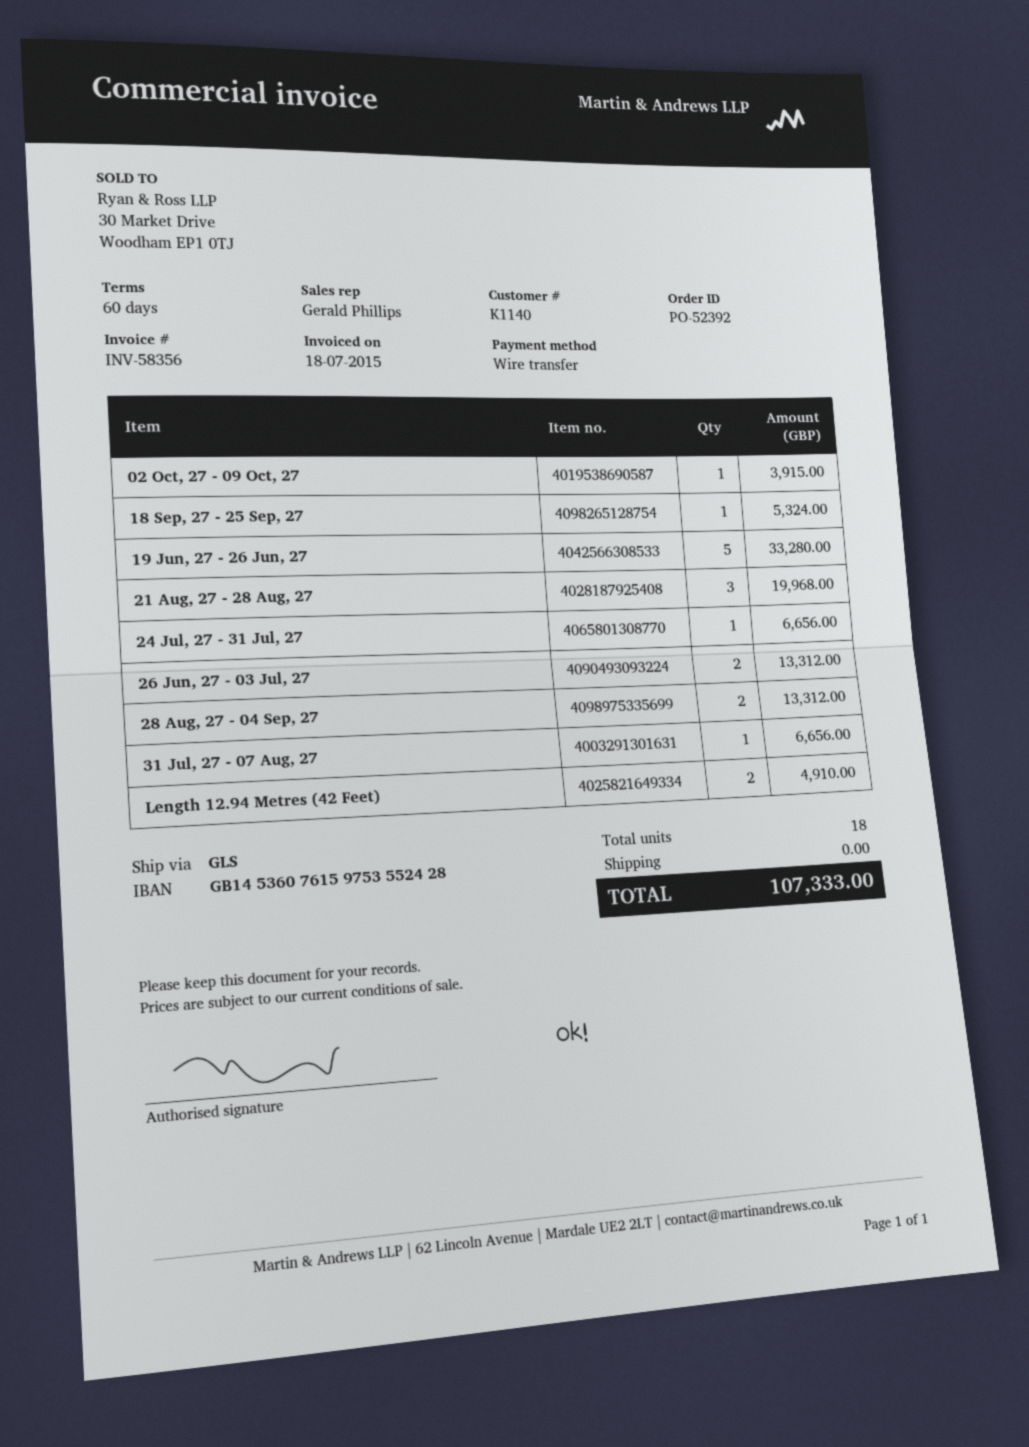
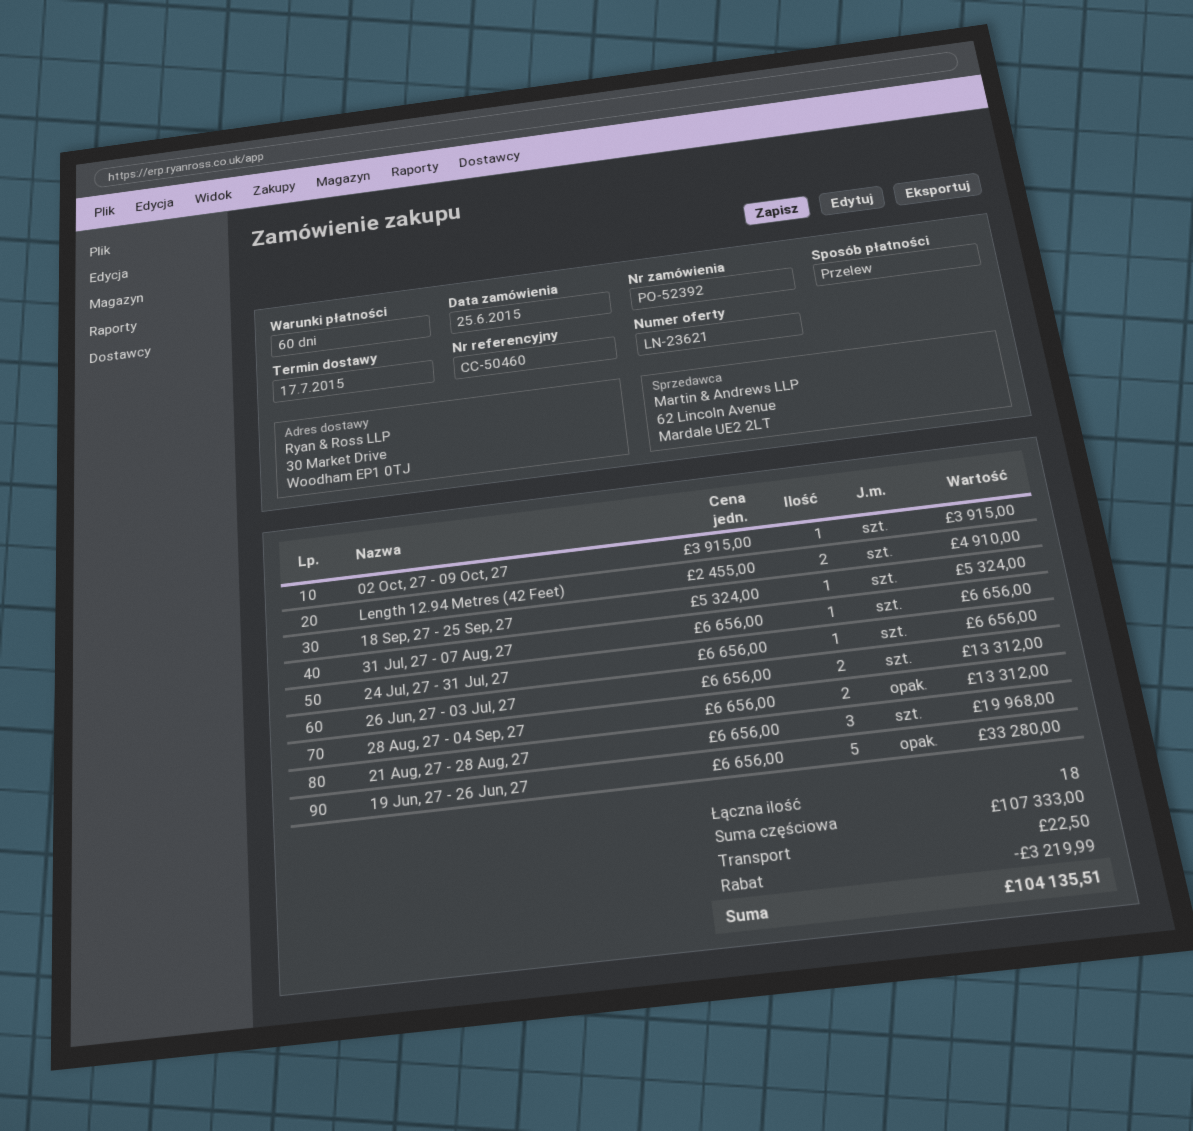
discount: none -> 3219.99
shipping: 0.00 -> 22.50
total: 107333.00 -> 104135.51

